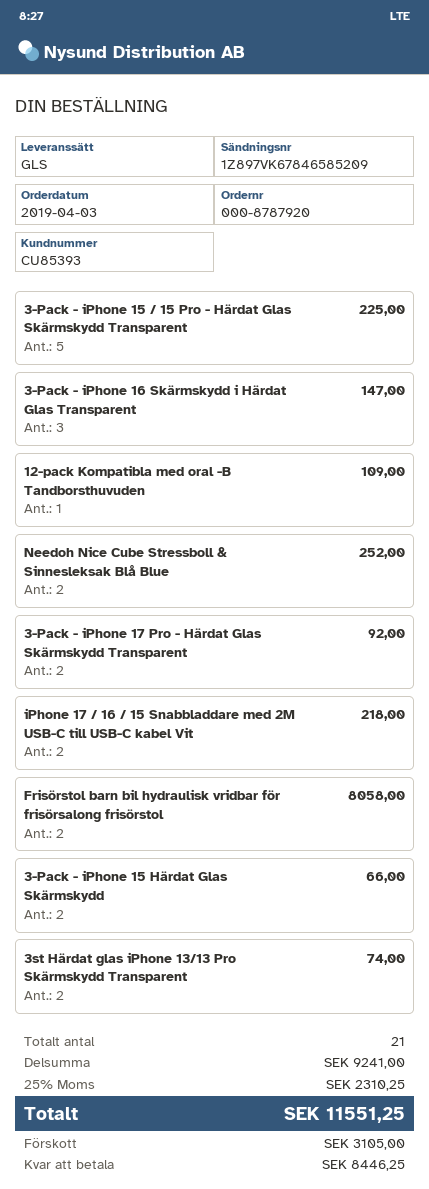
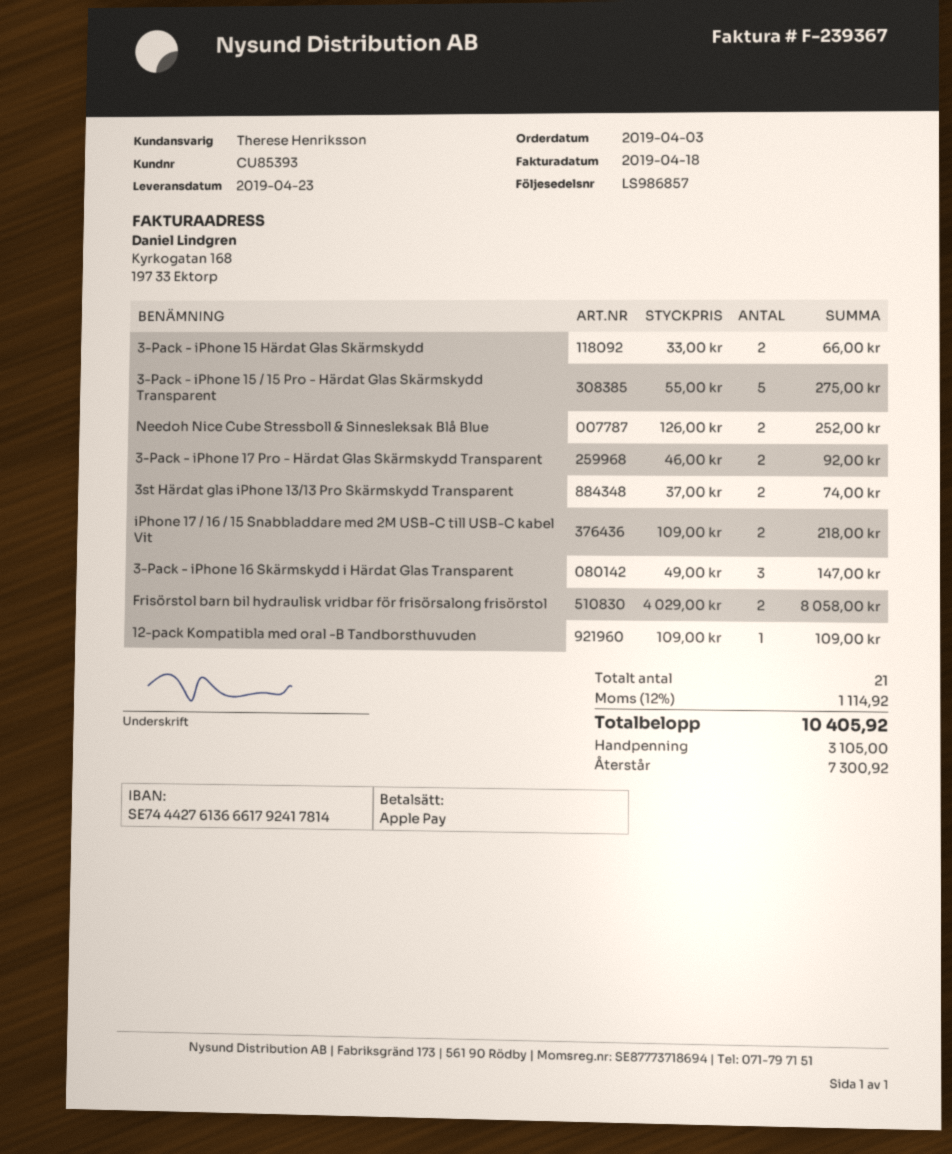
3-Pack - iPhone 15 / 15 Pro - Härdat Glas Skärmskydd Transparent: 5 for 225.00 -> 5 for 275.00
tax: 25% = 2310.25 -> 12% = 1114.92
total: 11551.25 -> 10405.92
balance: 8446.25 -> 7300.92

